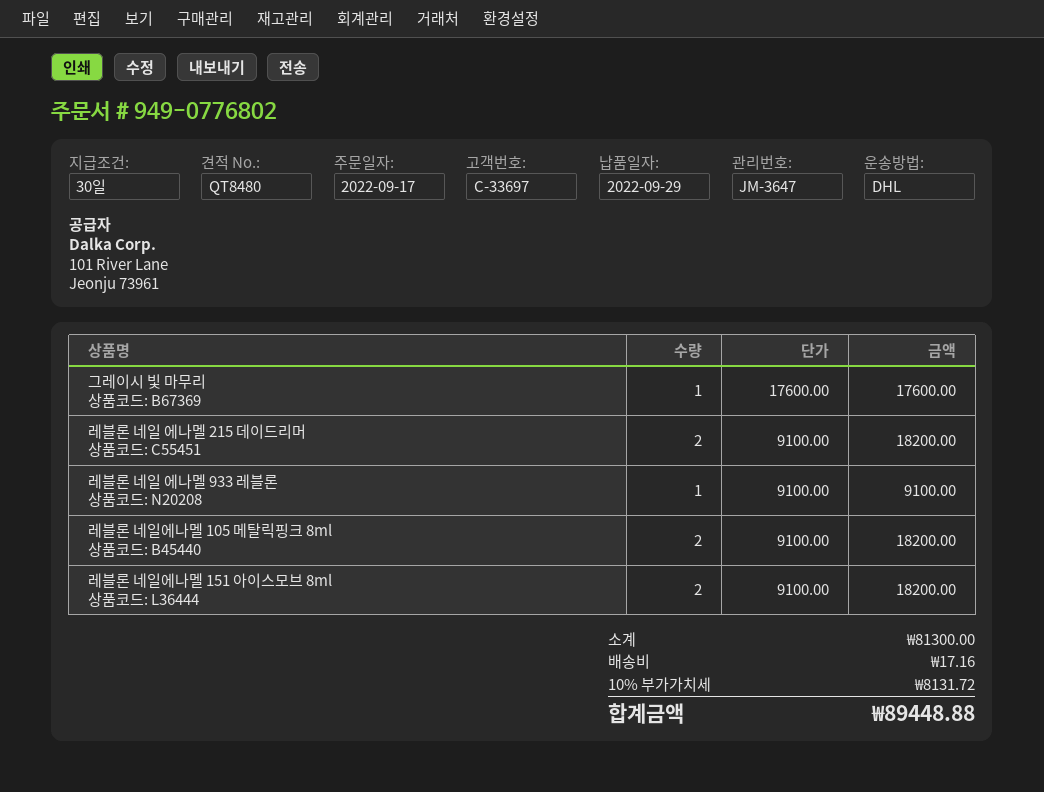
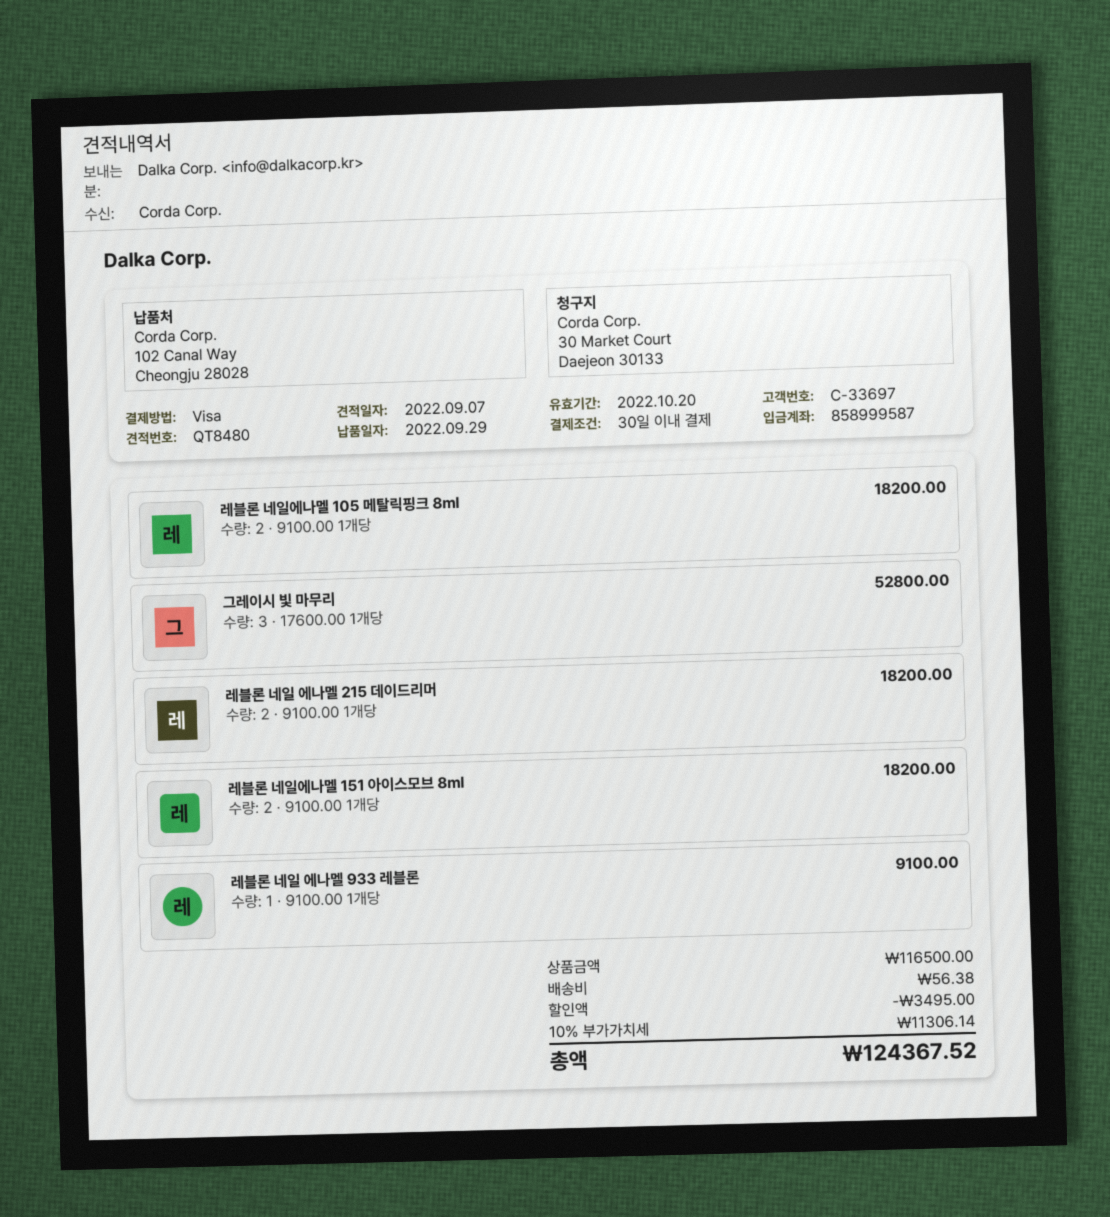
그레이시 빛 마무리: 1 x 17600.00 = 17600.00 -> 3 x 17600.00 = 52800.00
subtotal: 81300.00 -> 116500.00
discount: none -> 3495.00
shipping: 17.16 -> 56.38
tax: 10% = 8131.72 -> 10% = 11306.14
total: 89448.88 -> 124367.52

